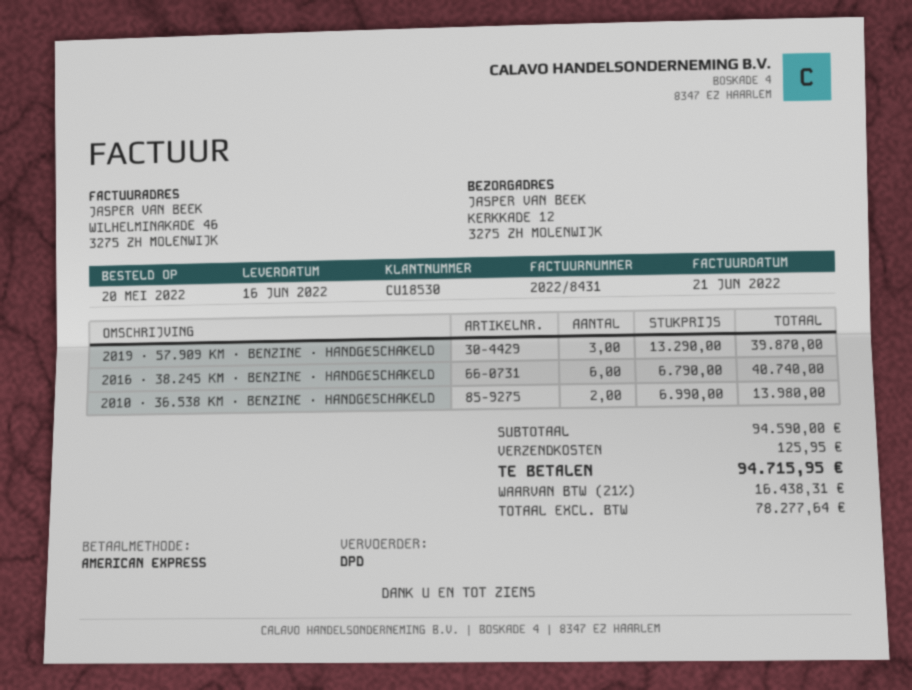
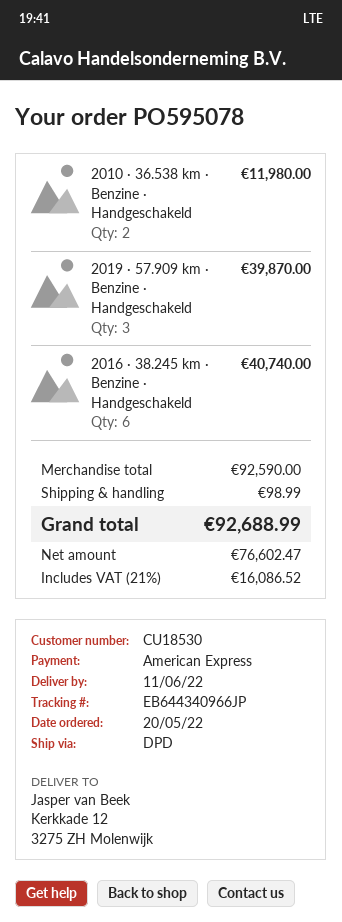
delivery date: 2022-06-16 -> 2022-06-11
2010 · 36.538 KM · BENZINE · HANDGESCHAKELD: 2 for 13980.00 -> 2 for 11980.00
subtotal: 94590.00 -> 92590.00
shipping: 125.95 -> 98.99
net: 78277.64 -> 76602.47
tax: 21% = 16438.31 -> 21% = 16086.52
total: 94715.95 -> 92688.99

